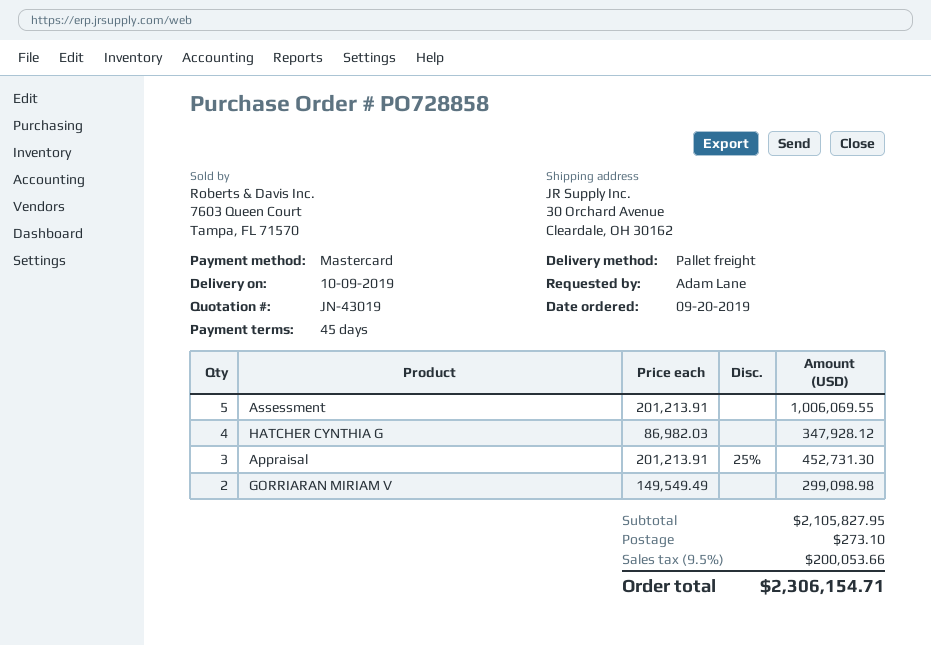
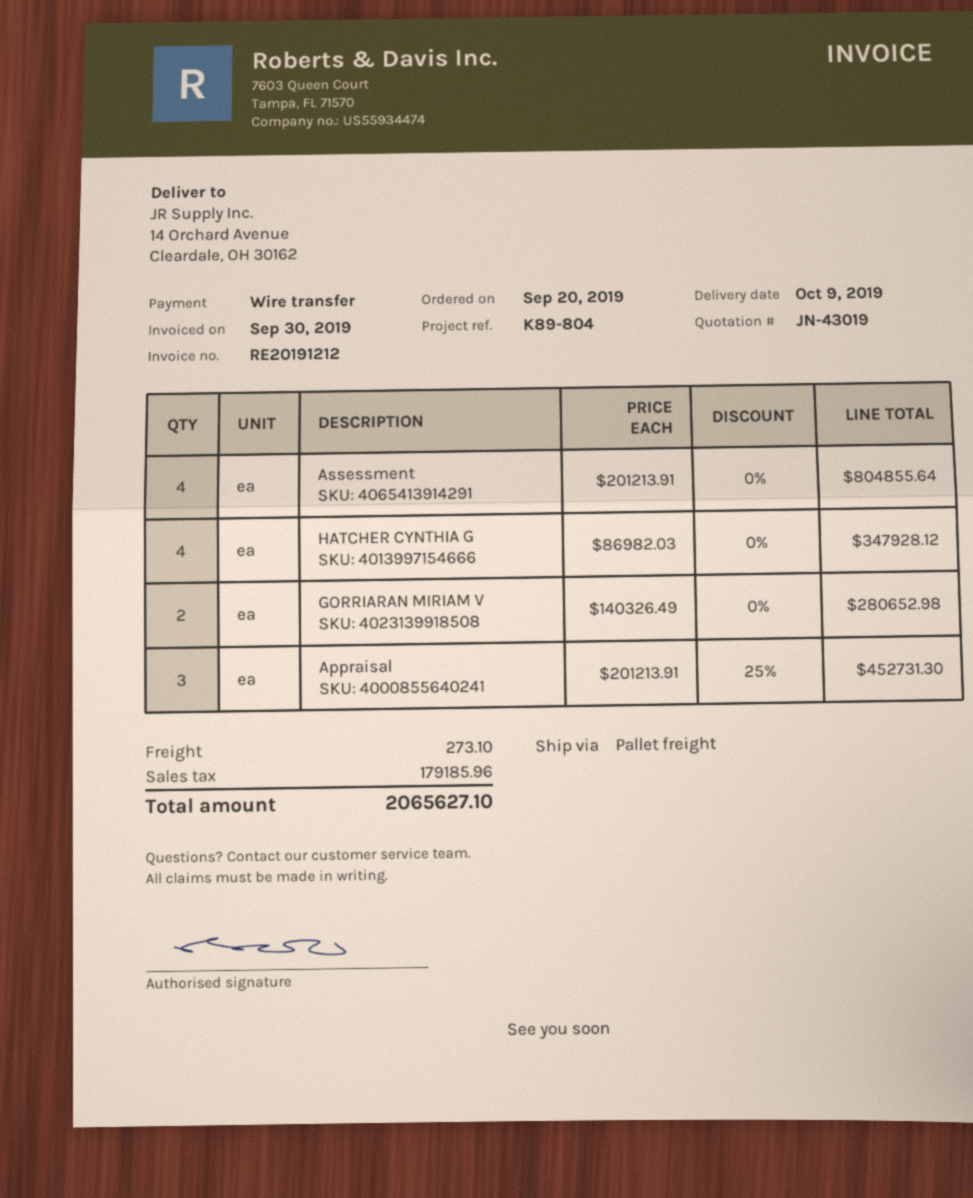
payment method: Mastercard -> bank transfer
ship to: 30 Orchard Avenue, Cleardale, OH 30162 -> 14 Orchard Avenue, Cleardale, OH 30162
Assessment: 5 x 201213.91 = 1006069.55 -> 4 x 201213.91 = 804855.64
GORRIARAN MIRIAM V: 2 x 149549.49 = 299098.98 -> 2 x 140326.49 = 280652.98
tax: 200053.66 -> 179185.96
total: 2306154.71 -> 2065627.10

